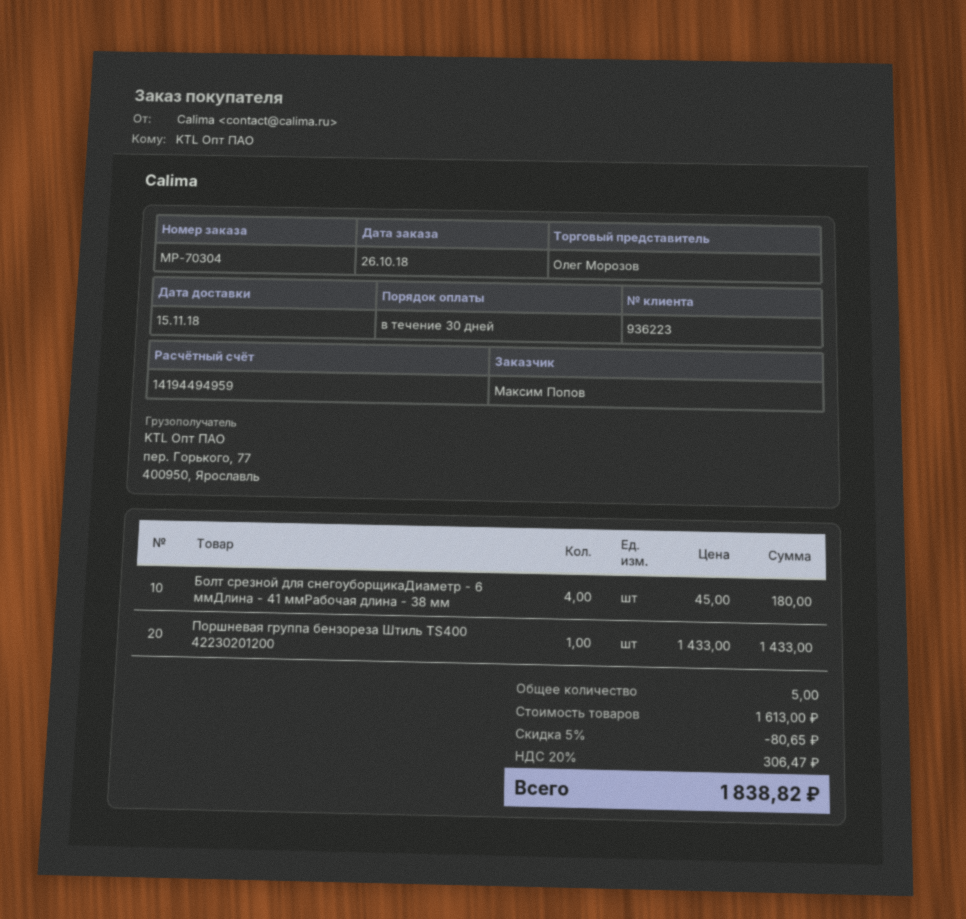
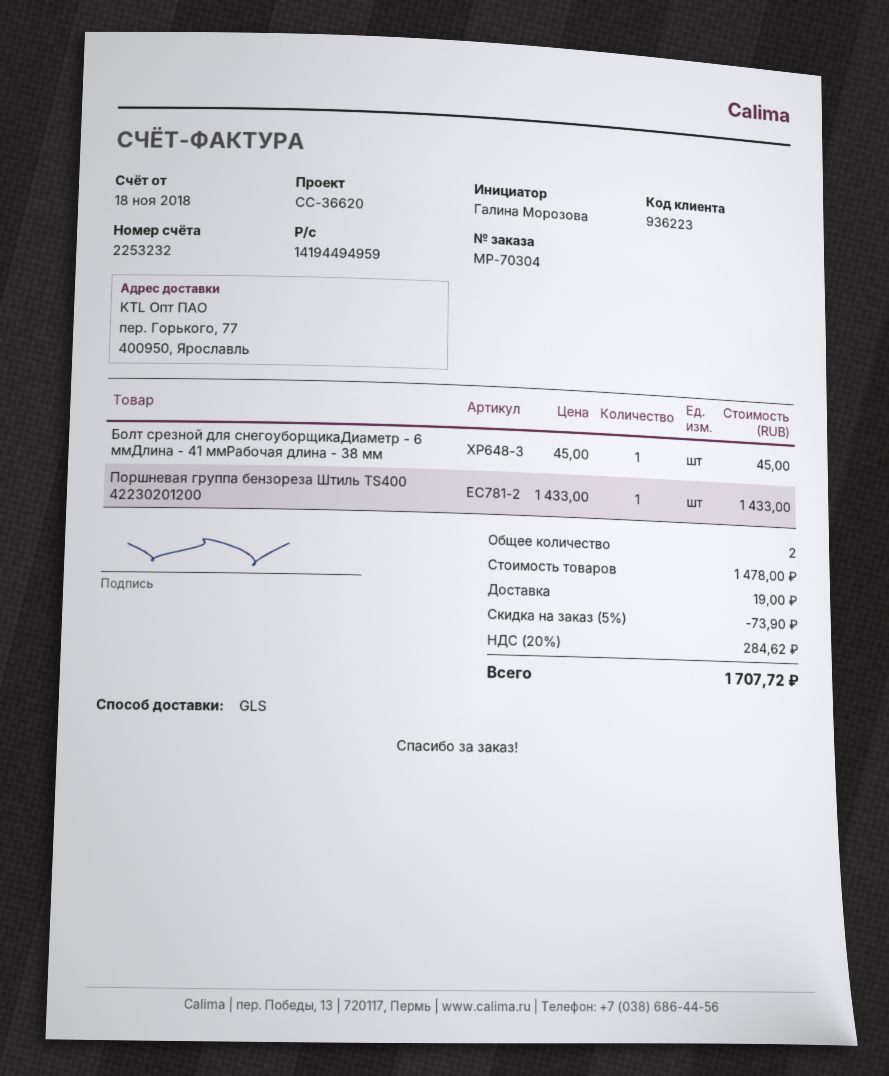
ordered by: Максим Попов -> Галина Морозова
Болт срезной для снегоуборщикаДиаметр - 6 ммДлина - 41 ммРабочая длина - 38 мм: 4 x 45.00 = 180.00 -> 1 x 45.00 = 45.00
total quantity: 5 -> 2
subtotal: 1613.00 -> 1478.00
discount: 5% = 80.65 -> 5% = 73.90
shipping: none -> 19.00
tax: 20% = 306.47 -> 20% = 284.62
total: 1838.82 -> 1707.72

